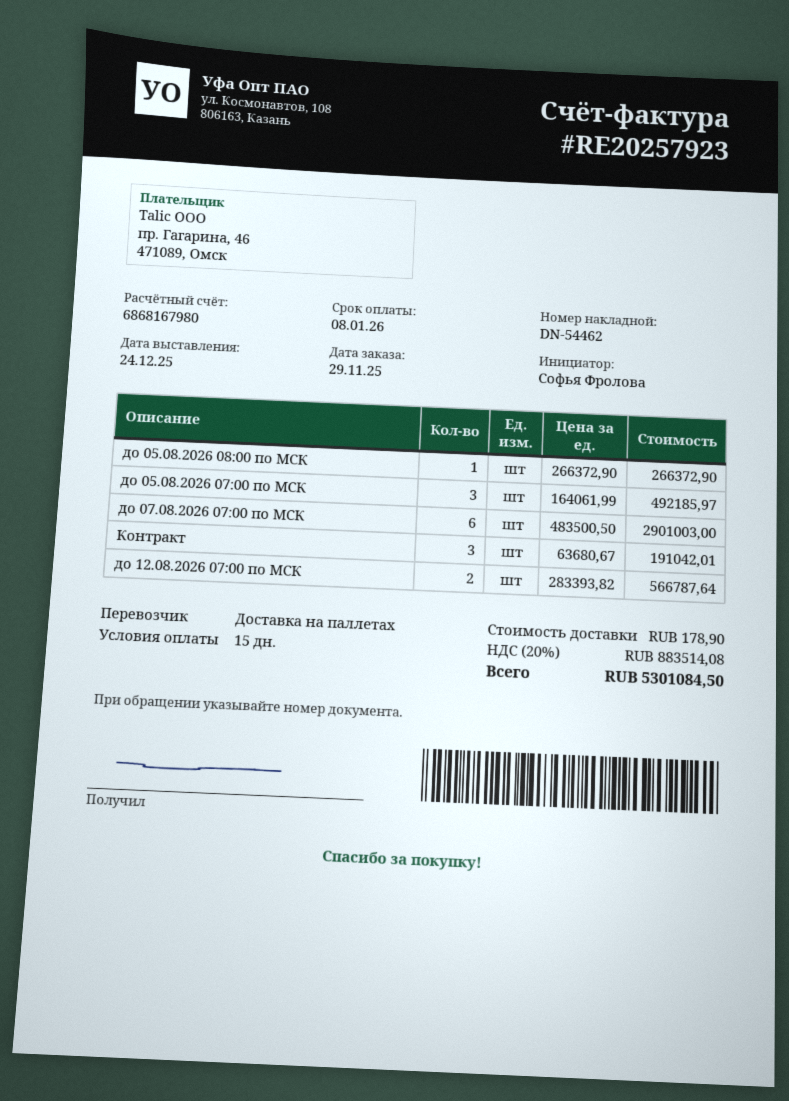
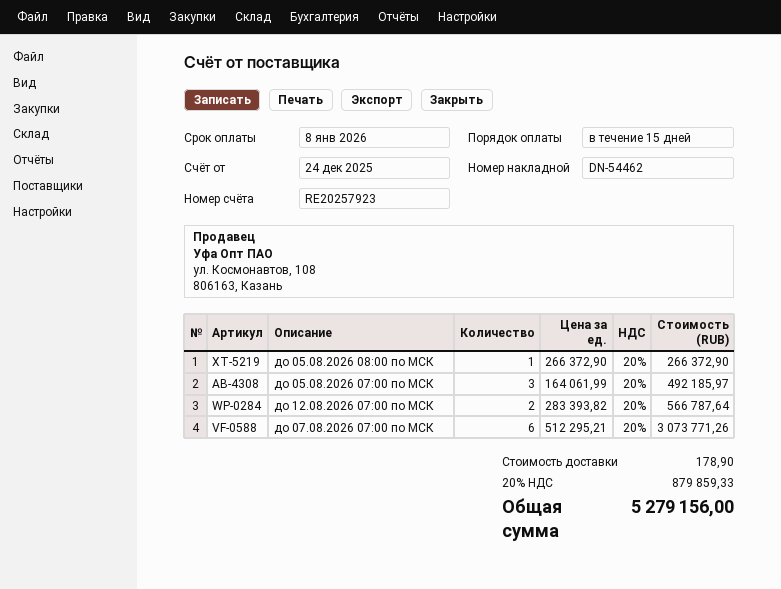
до 07.08.2026 07:00 по МСК: 6 x 483500.50 = 2901003.00 -> 6 x 512295.21 = 3073771.26
Контракт: 3 x 63680.67 = 191042.01 -> none
tax: 20% = 883514.08 -> 20% = 879859.33
total: 5301084.50 -> 5279156.00

